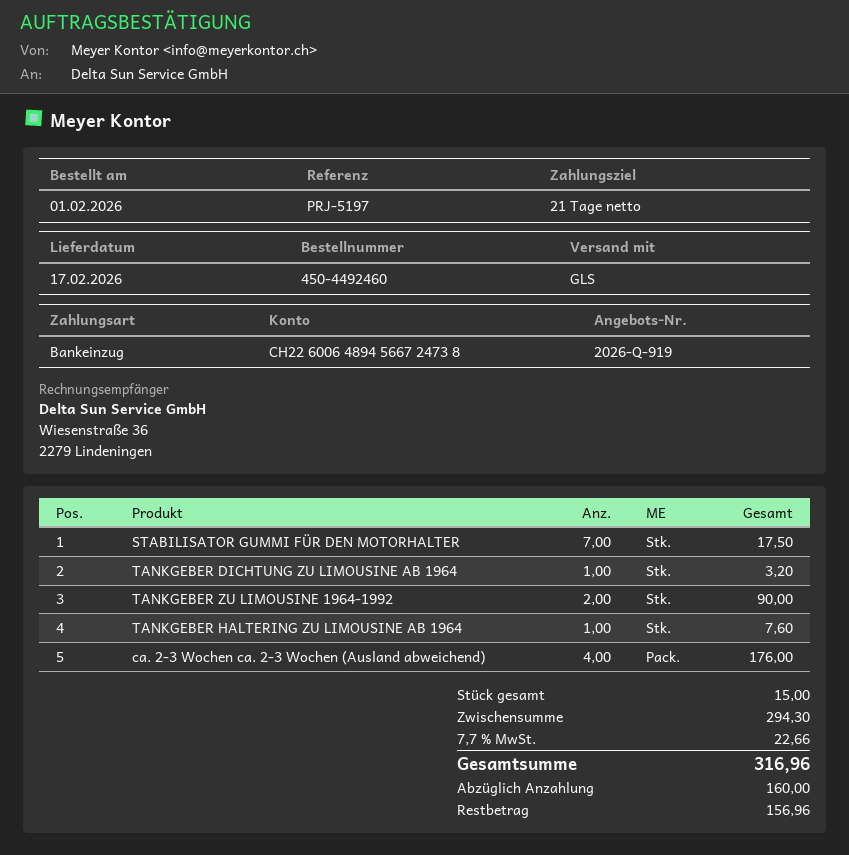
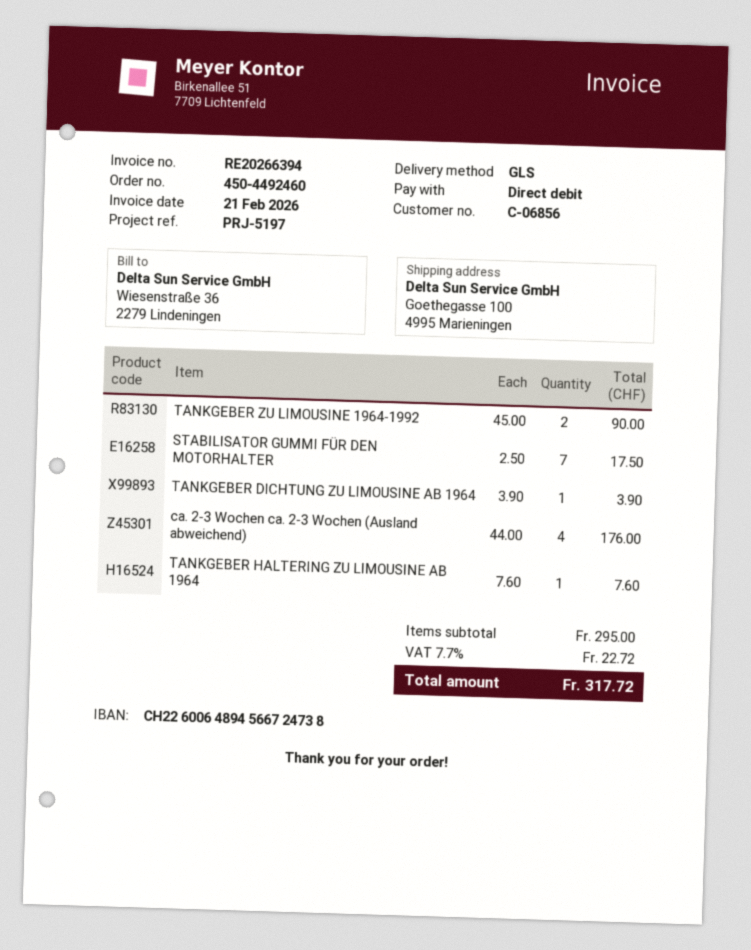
TANKGEBER DICHTUNG ZU LIMOUSINE AB 1964: 1 for 3.20 -> 1 for 3.90
subtotal: 294.30 -> 295.00
tax: 7.7% = 22.66 -> 7.7% = 22.72
total: 316.96 -> 317.72

